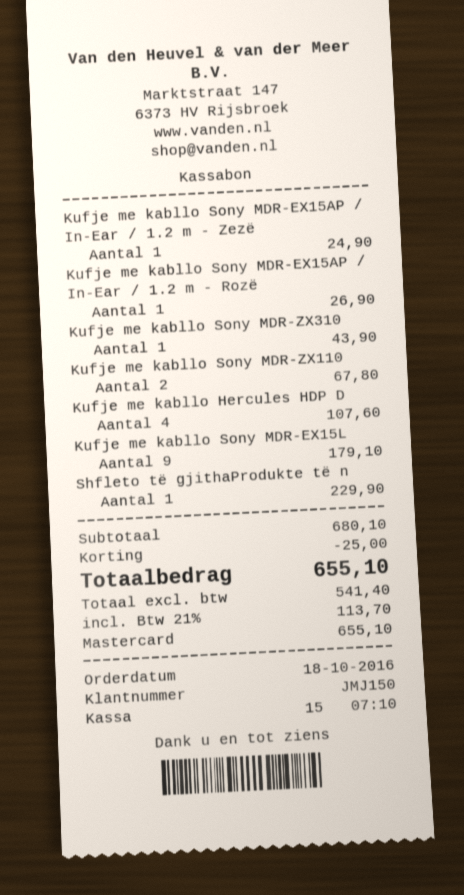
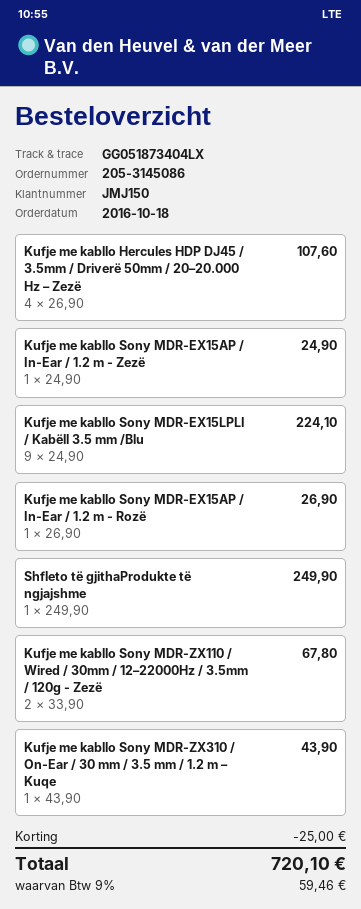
Kufje me kabllo Sony MDR-EX15L: 9 for 179.10 -> 9 for 224.10
Shfleto të gjithaProdukte të n: 1 for 229.90 -> 1 for 249.90
tax: 21% = 113.70 -> 9% = 59.46
total: 655.10 -> 720.10

